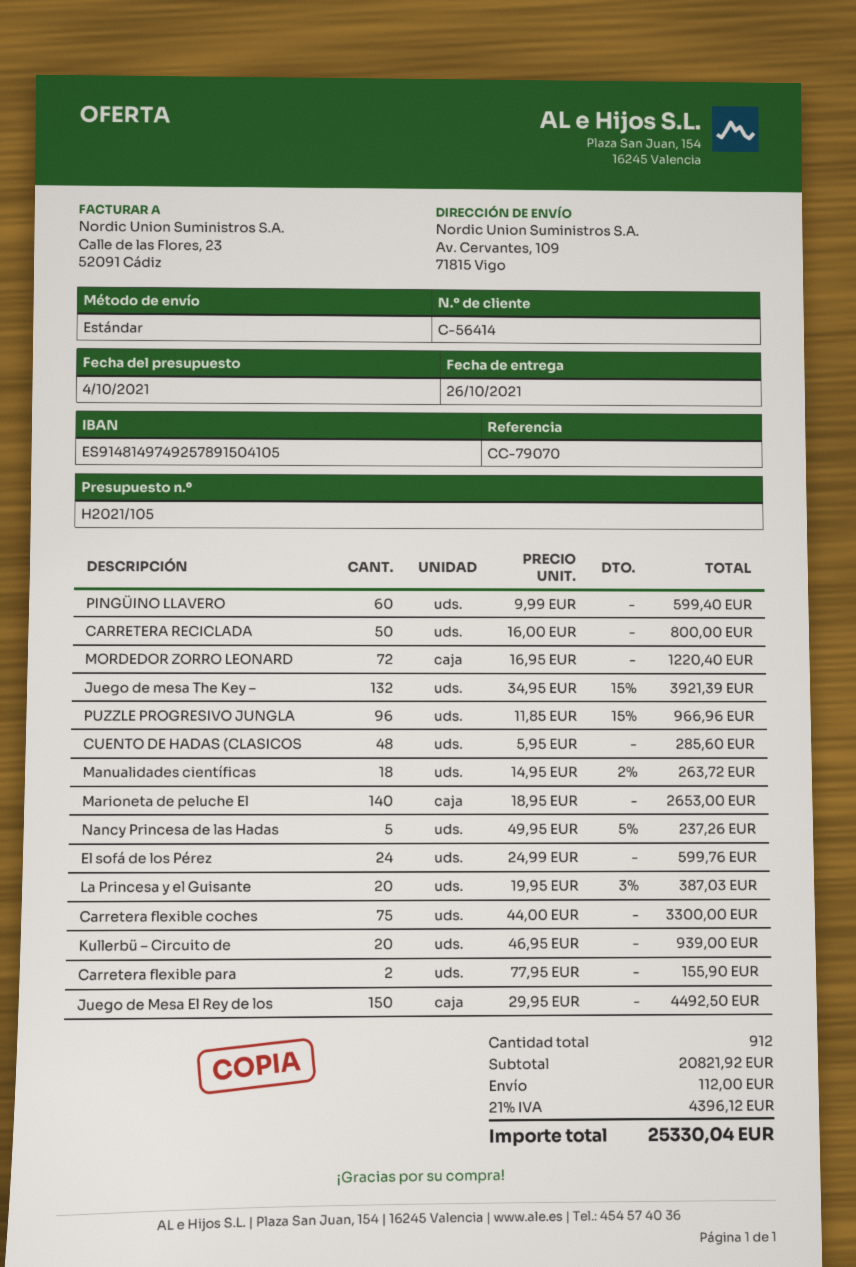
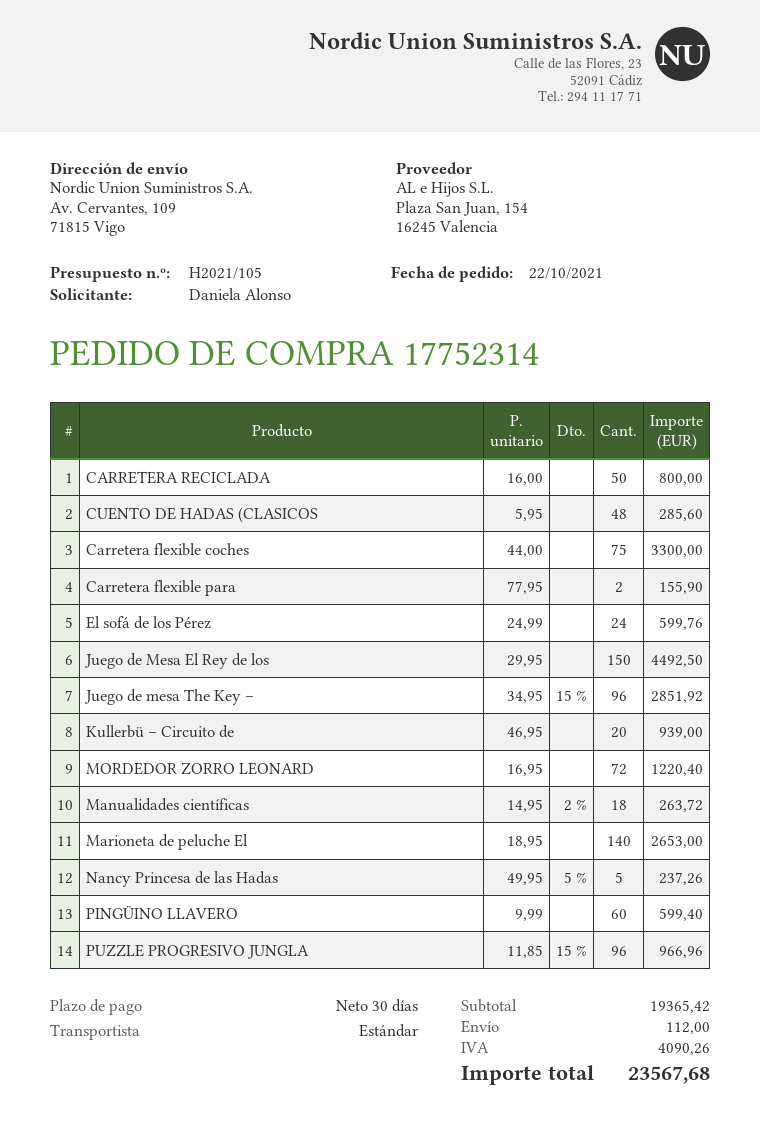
Juego de mesa The Key –: 132 x 34.95 - 15% = 3921.39 -> 96 x 34.95 - 15% = 2851.92
La Princesa y el Guisante: 20 x 19.95 - 3% = 387.03 -> none
subtotal: 20821.92 -> 19365.42
tax: 4396.12 -> 4090.26
total: 25330.04 -> 23567.68

